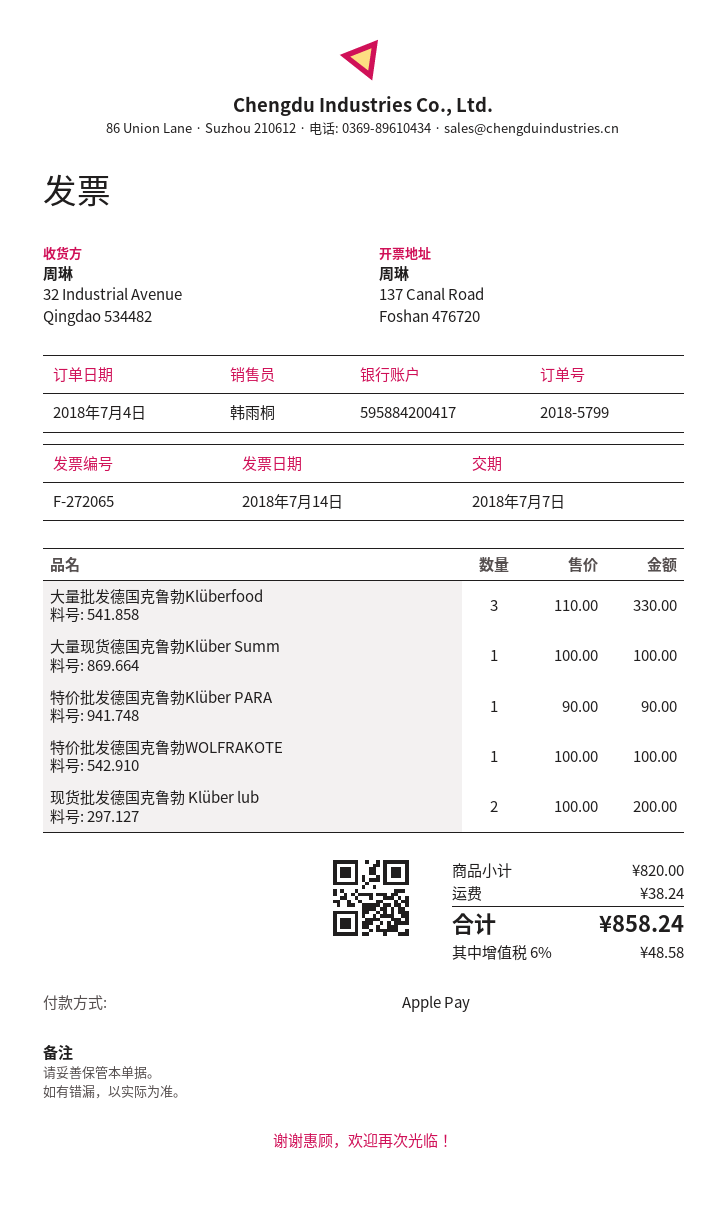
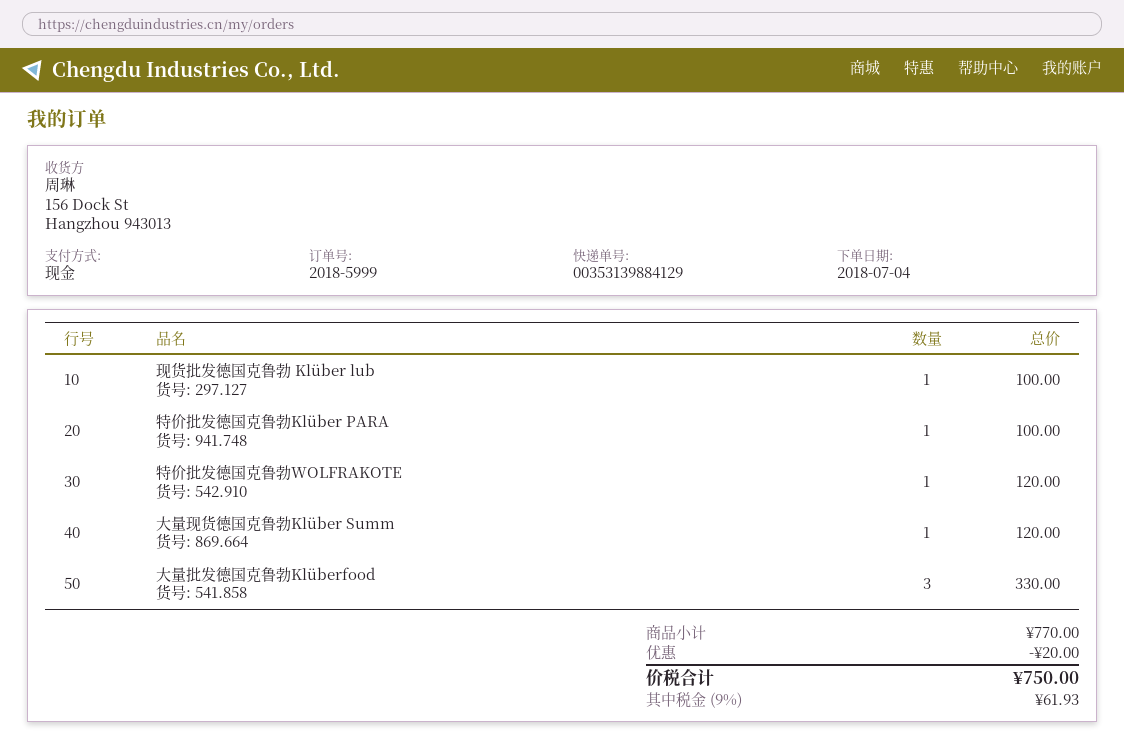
order number: 2018-5799 -> 2018-5999
payment method: Apple Pay -> cash
ship to: 32 Industrial Avenue, Qingdao 534482 -> 156 Dock St, Hangzhou 943013
大量现货德国克鲁勃Klüber Summ: 1 for 100.00 -> 1 for 120.00
特价批发德国克鲁勃Klüber PARA: 1 for 90.00 -> 1 for 100.00
特价批发德国克鲁勃WOLFRAKOTE: 1 for 100.00 -> 1 for 120.00
现货批发德国克鲁勃 Klüber lub: 2 for 200.00 -> 1 for 100.00
subtotal: 820.00 -> 770.00
discount: none -> 20.00
shipping: 38.24 -> none
tax: 6% = 48.58 -> 9% = 61.93
total: 858.24 -> 750.00

